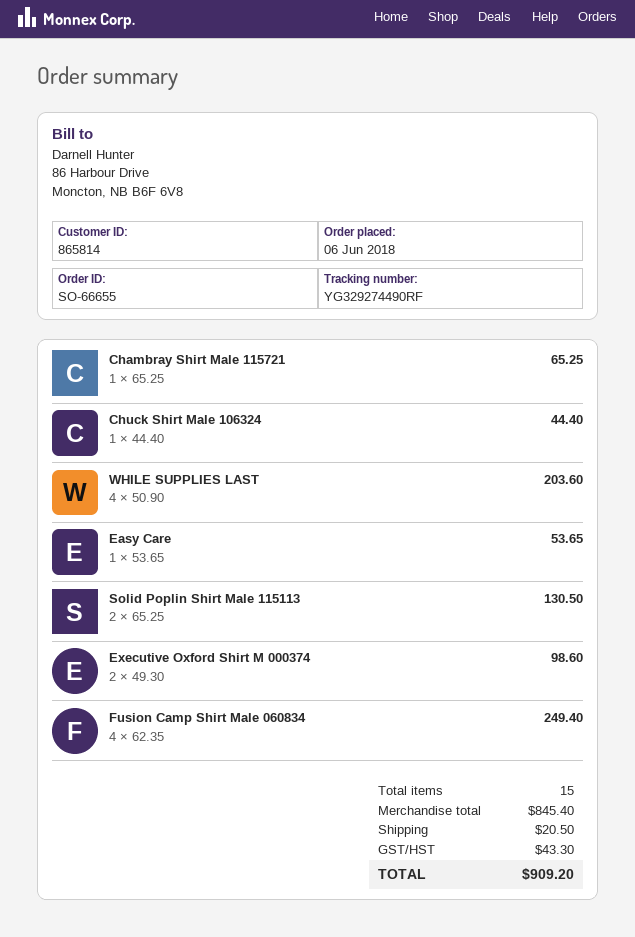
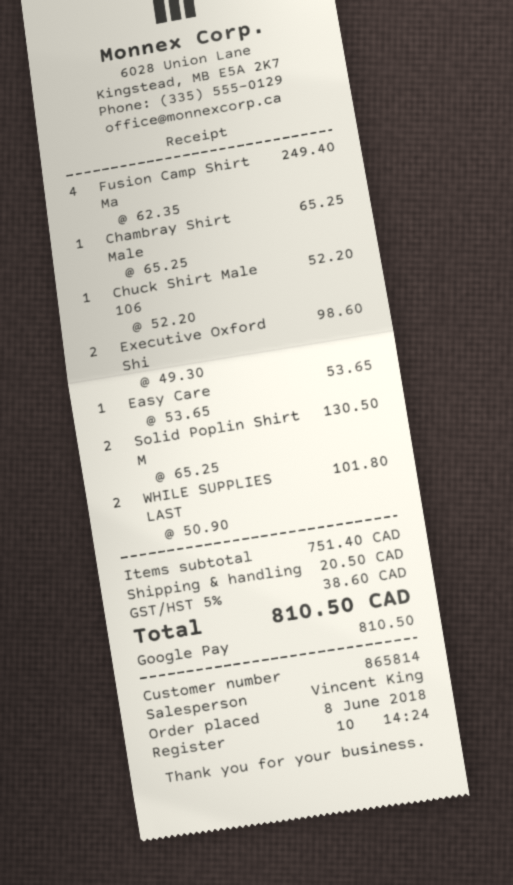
order date: 2018-06-06 -> 2018-06-08
Chuck Shirt Male 106324: 1 x 44.40 = 44.40 -> 1 x 52.20 = 52.20
WHILE SUPPLIES LAST: 4 x 50.90 = 203.60 -> 2 x 50.90 = 101.80
subtotal: 845.40 -> 751.40
tax: 43.30 -> 38.60
total: 909.20 -> 810.50

